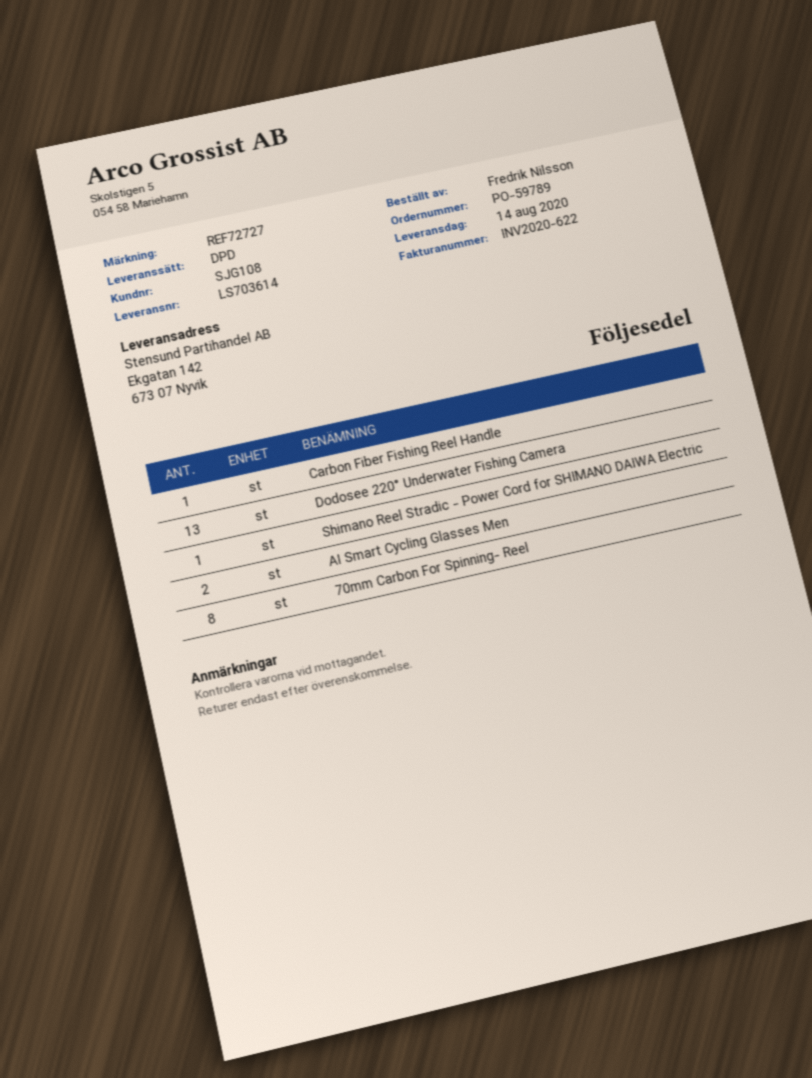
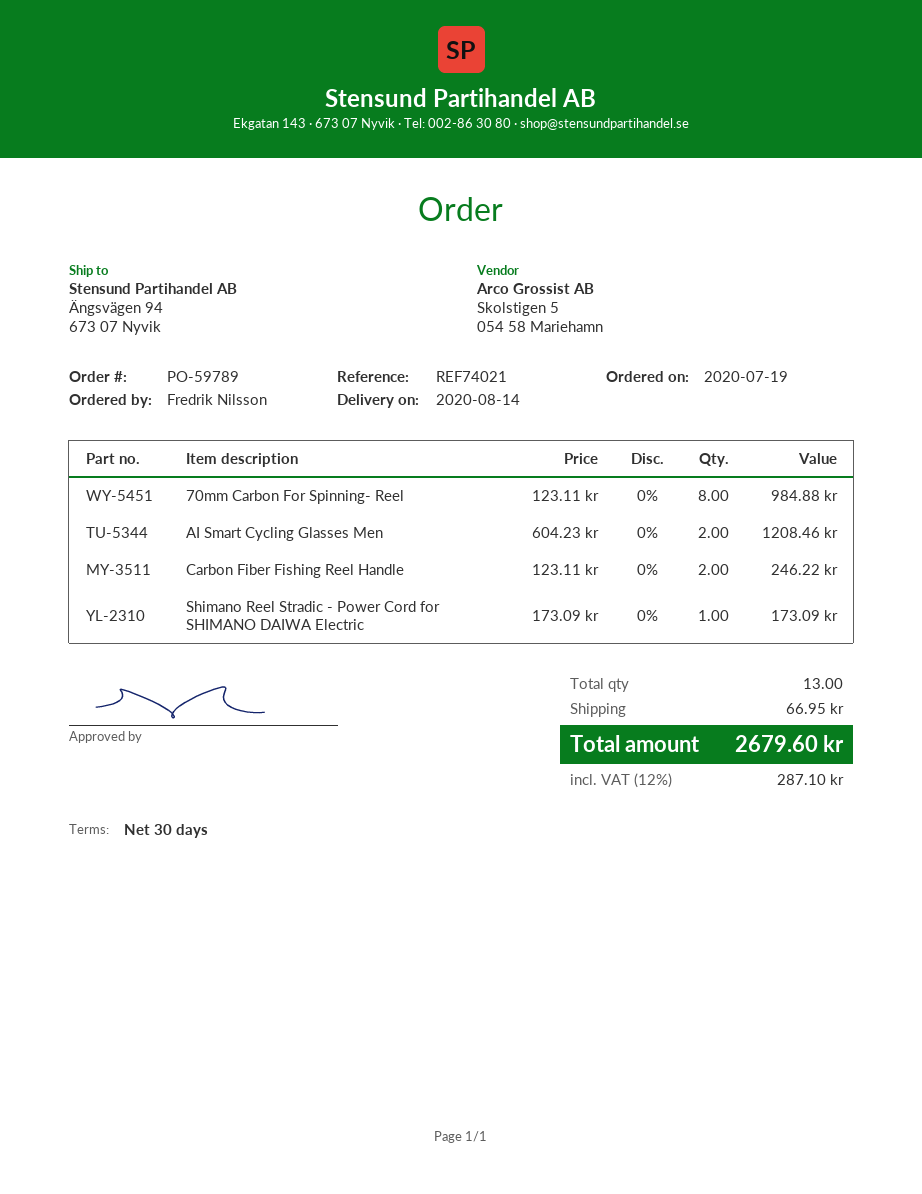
reference: REF72727 -> REF74021
ship to: Ekgatan 142, 673 07 Nyvik -> Ängsvägen 94, 673 07 Nyvik
Carbon Fiber Fishing Reel Handle: 1 -> 2
Dodosee 220° Underwater Fishing Camera: 13 -> none

